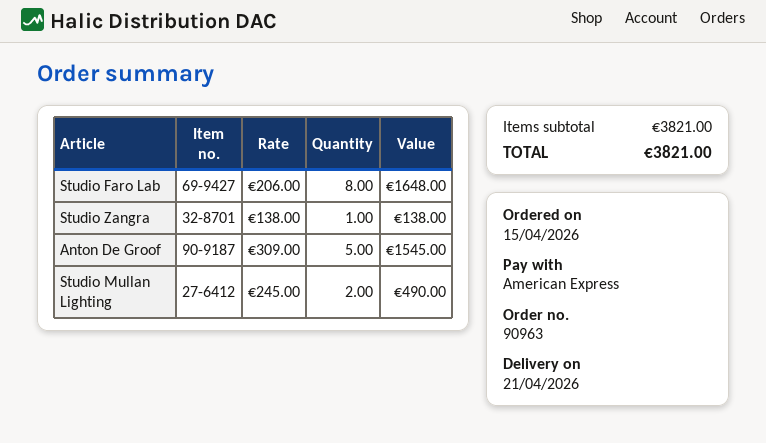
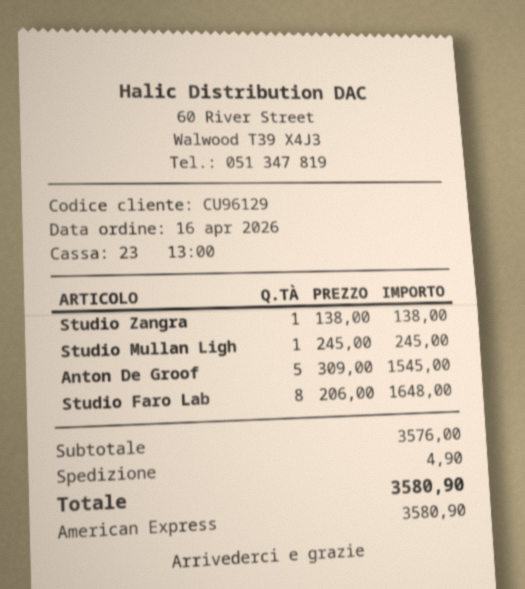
order date: 2026-04-15 -> 2026-04-16
Studio Mullan Lighting: 2 x 245.00 = 490.00 -> 1 x 245.00 = 245.00
subtotal: 3821.00 -> 3576.00
shipping: none -> 4.90
total: 3821.00 -> 3580.90

